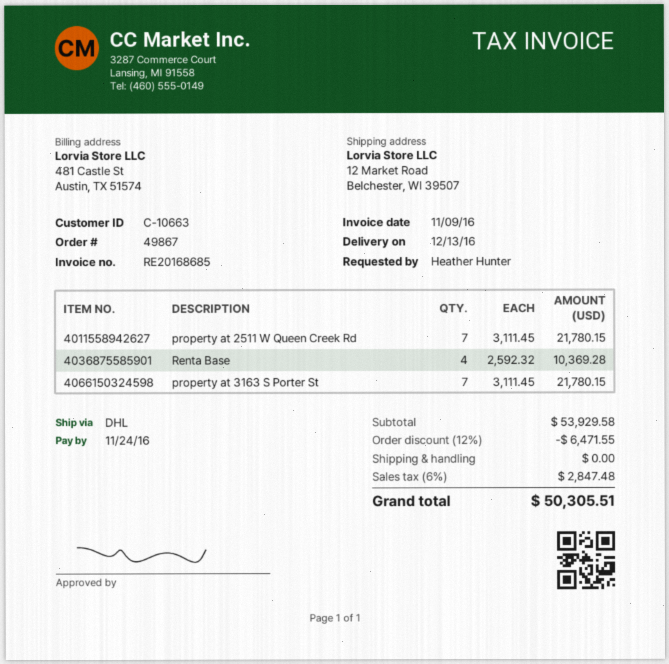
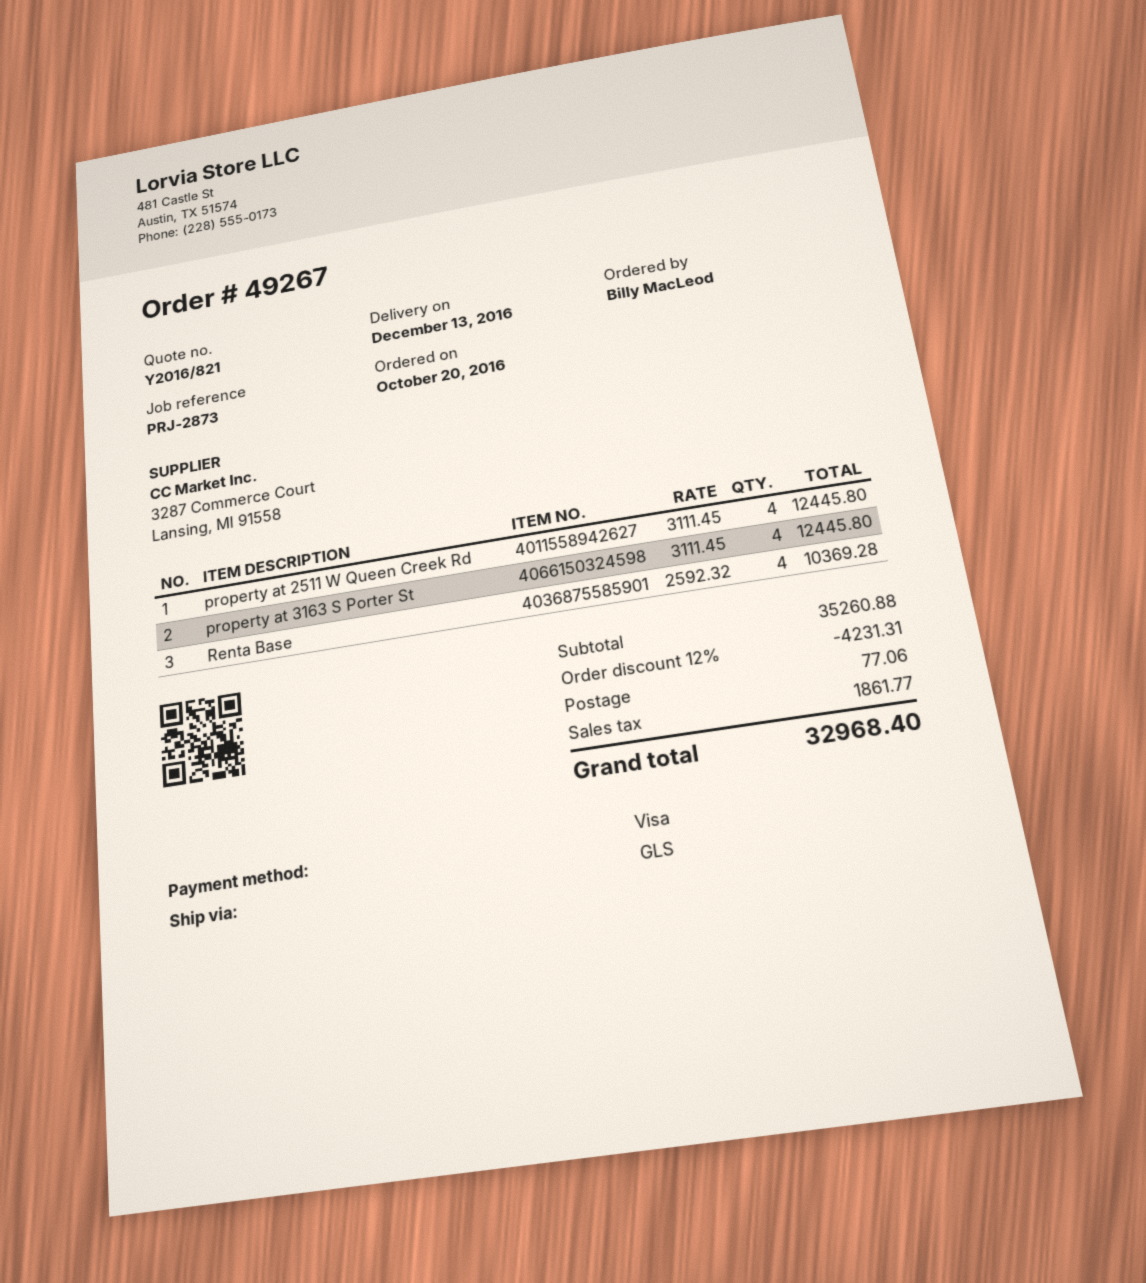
order number: 49867 -> 49267
ordered by: Heather Hunter -> Billy MacLeod
shipping method: DHL -> GLS
property at 2511 W Queen Creek Rd: 7 x 3111.45 = 21780.15 -> 4 x 3111.45 = 12445.80
property at 3163 S Porter St: 7 x 3111.45 = 21780.15 -> 4 x 3111.45 = 12445.80
subtotal: 53929.58 -> 35260.88
discount: 12% = 6471.55 -> 12% = 4231.31
shipping: 0.00 -> 77.06
tax: 2847.48 -> 1861.77
total: 50305.51 -> 32968.40

